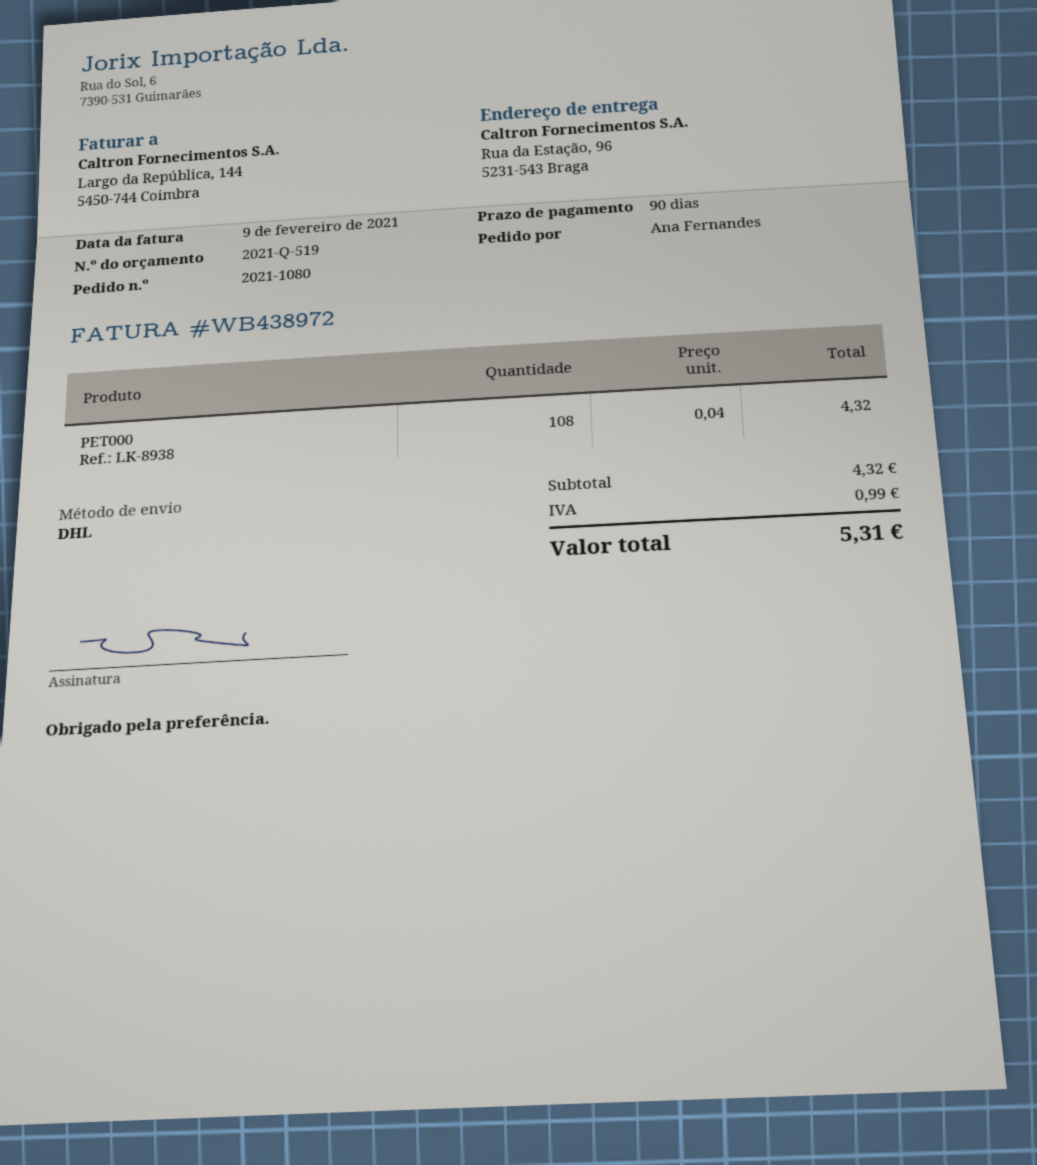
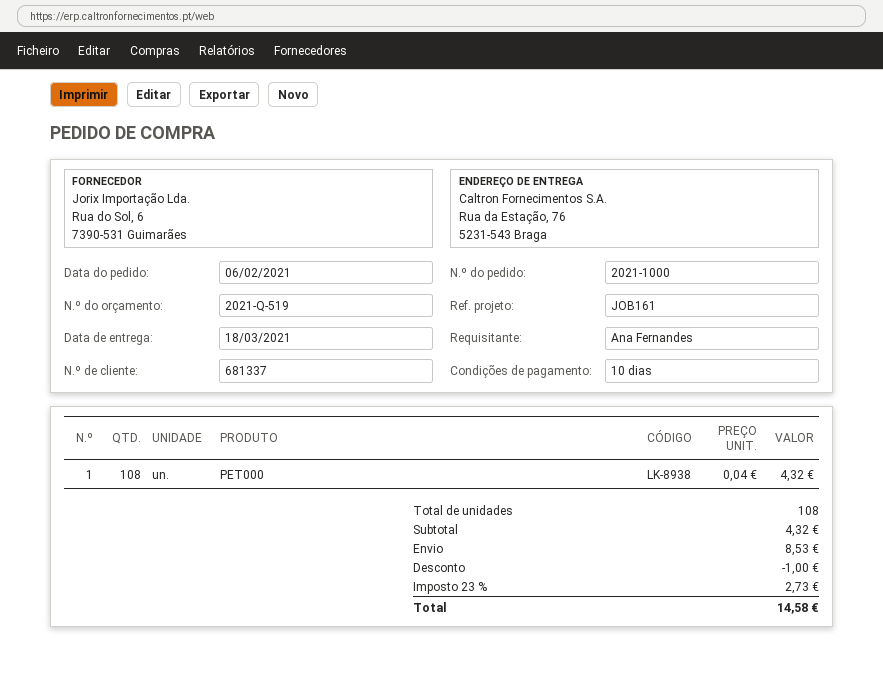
order number: 2021-1080 -> 2021-1000
payment terms: 90 days -> 10 days
ship to: Rua da Estação, 96, 5231-543 Braga -> Rua da Estação, 76, 5231-543 Braga
discount: none -> 1.00
shipping: none -> 8.53
tax: 0.99 -> 2.73
total: 5.31 -> 14.58

